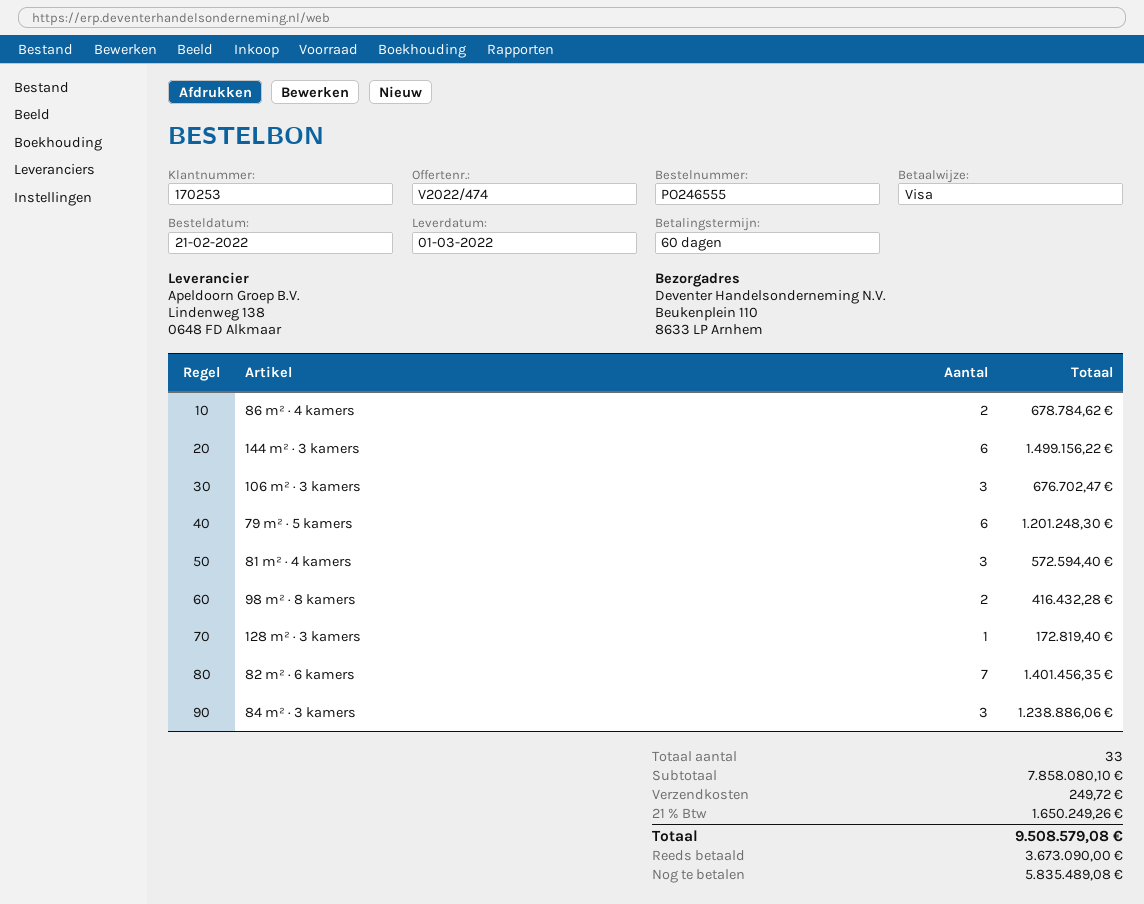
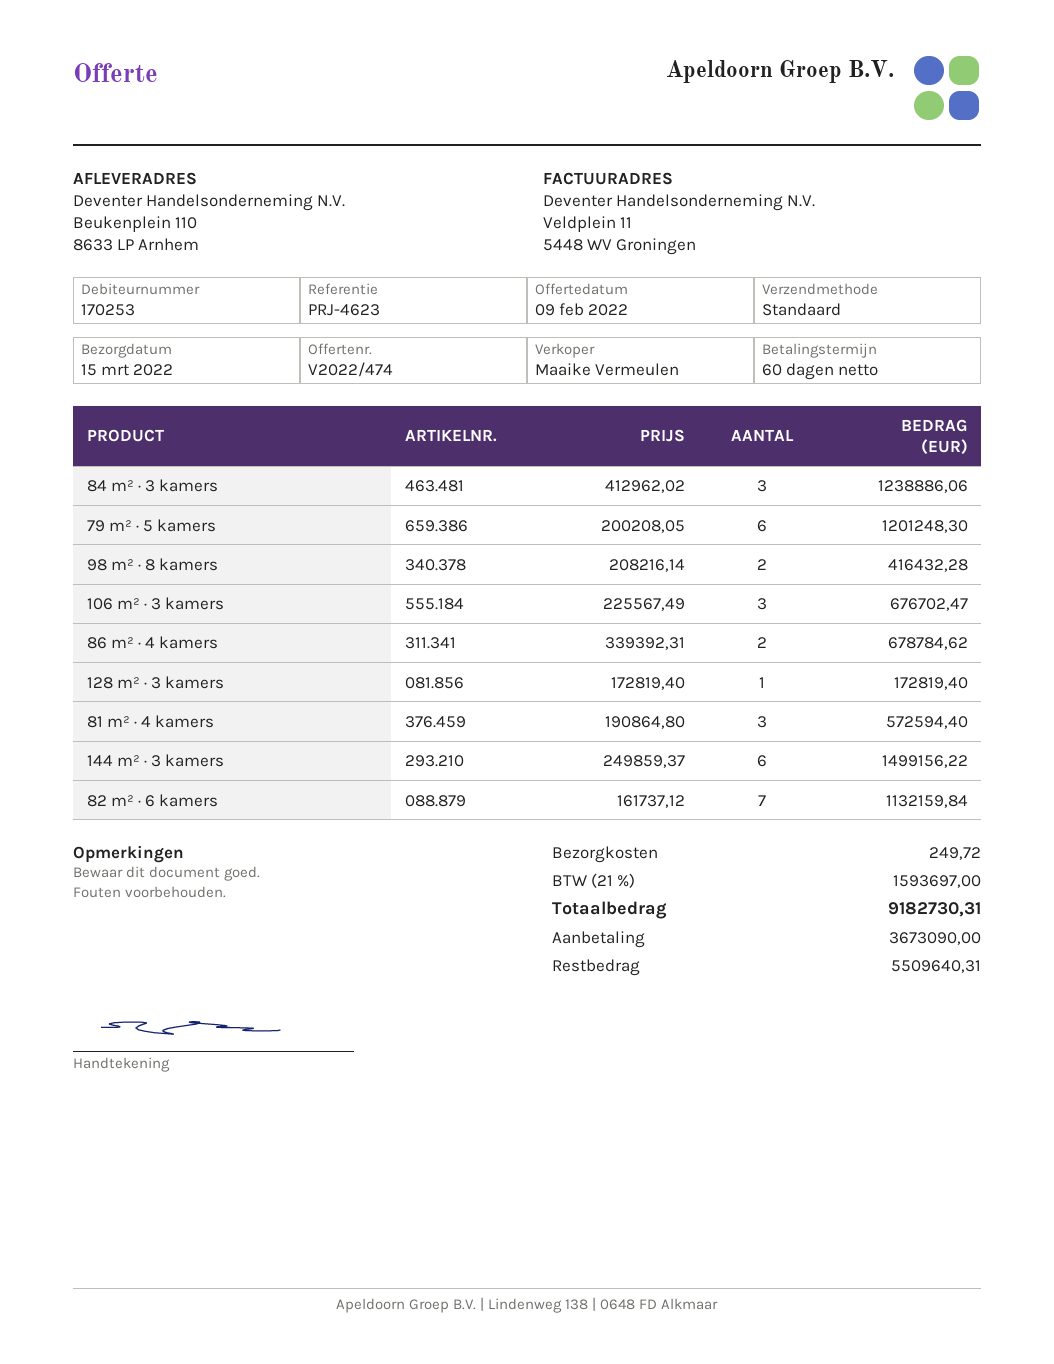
delivery date: 2022-03-01 -> 2022-03-15
82 m² · 6 kamers: 7 for 1401456.35 -> 7 for 1132159.84
tax: 21% = 1650249.26 -> 21% = 1593697.00
total: 9508579.08 -> 9182730.31
balance: 5835489.08 -> 5509640.31

